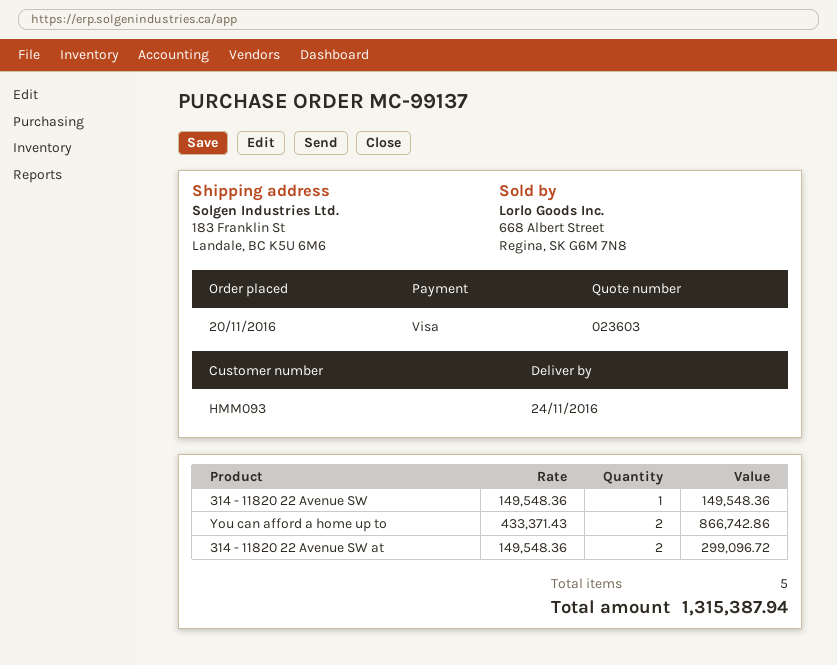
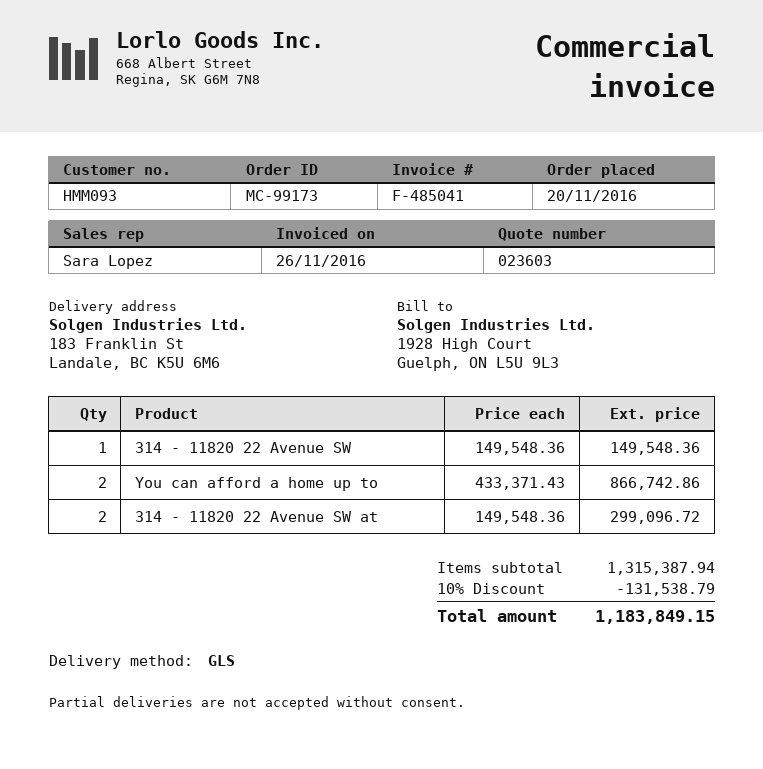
order number: MC-99137 -> MC-99173
discount: none -> 10% = 131538.79
total: 1315387.94 -> 1183849.15

